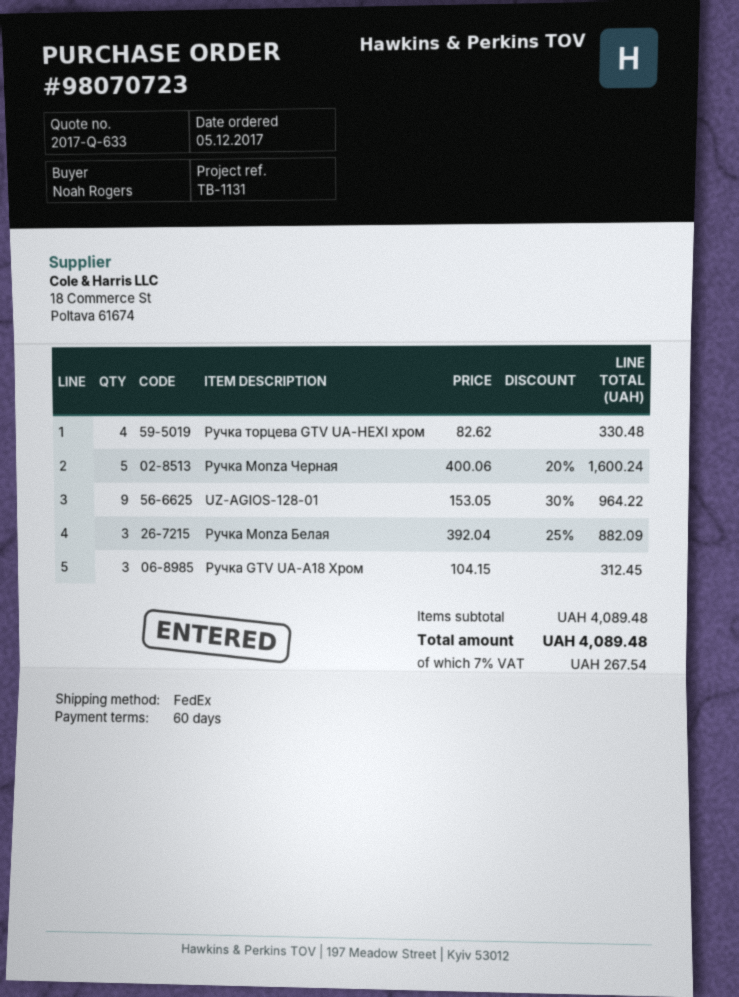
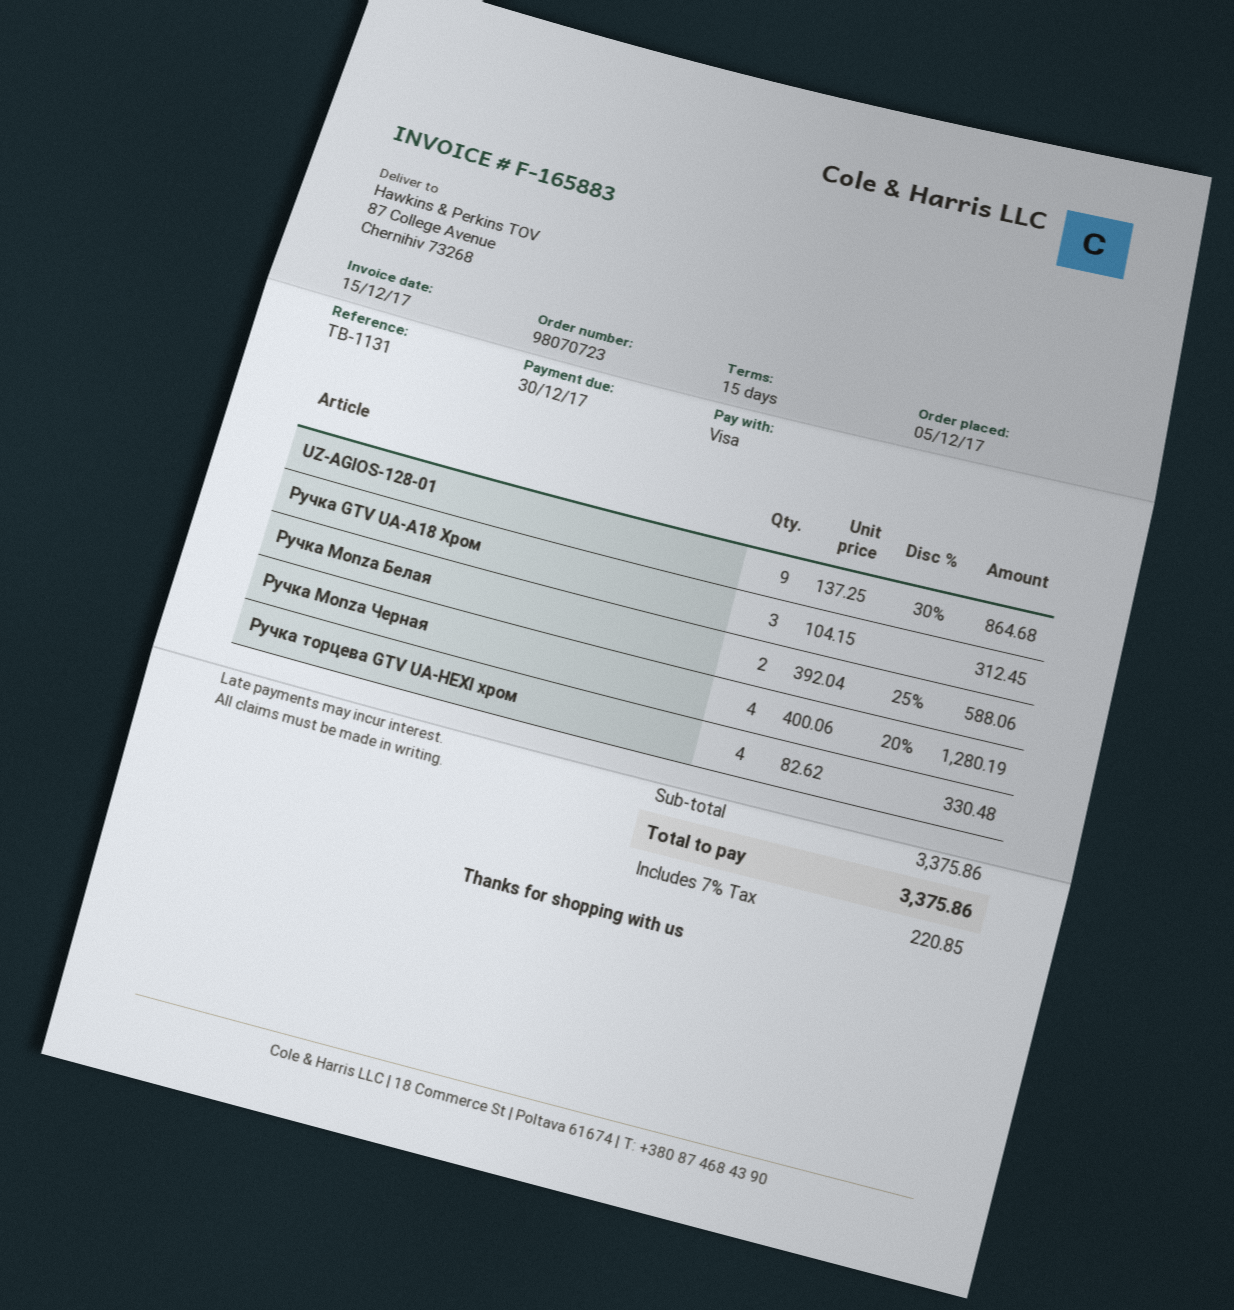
payment terms: 60 days -> 15 days
Ручка Monza Черная: 5 x 400.06 - 20% = 1600.24 -> 4 x 400.06 - 20% = 1280.19
UZ-AGIOS-128-01: 9 x 153.05 - 30% = 964.22 -> 9 x 137.25 - 30% = 864.68
Ручка Monza Белая: 3 x 392.04 - 25% = 882.09 -> 2 x 392.04 - 25% = 588.06
subtotal: 4089.48 -> 3375.86
tax: 7% = 267.54 -> 7% = 220.85
total: 4089.48 -> 3375.86

